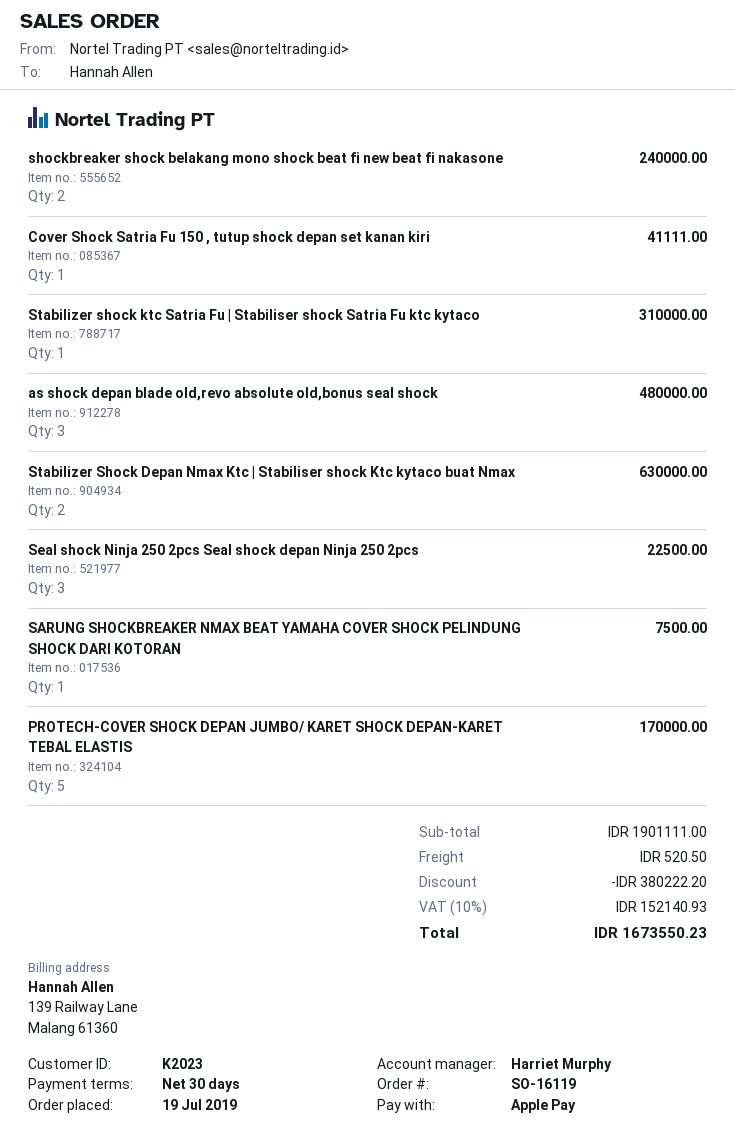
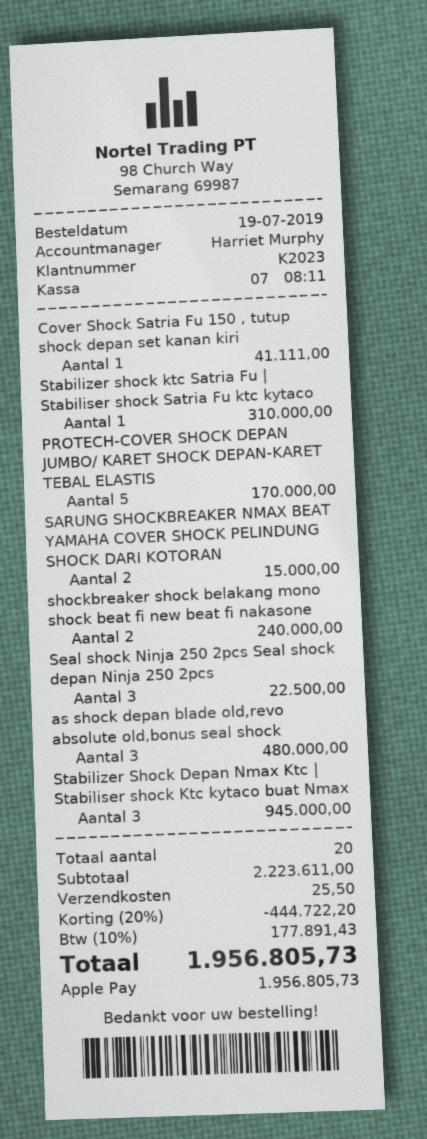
Stabilizer Shock Depan Nmax Ktc | Stabiliser shock Ktc kytaco buat Nmax: 2 for 630000.00 -> 3 for 945000.00
SARUNG SHOCKBREAKER NMAX BEAT YAMAHA COVER SHOCK PELINDUNG SHOCK DARI KOTORAN: 1 for 7500.00 -> 2 for 15000.00
subtotal: 1901111.00 -> 2223611.00
discount: 380222.20 -> 444722.20
shipping: 520.50 -> 25.50
tax: 10% = 152140.93 -> 10% = 177891.43
total: 1673550.23 -> 1956805.73

